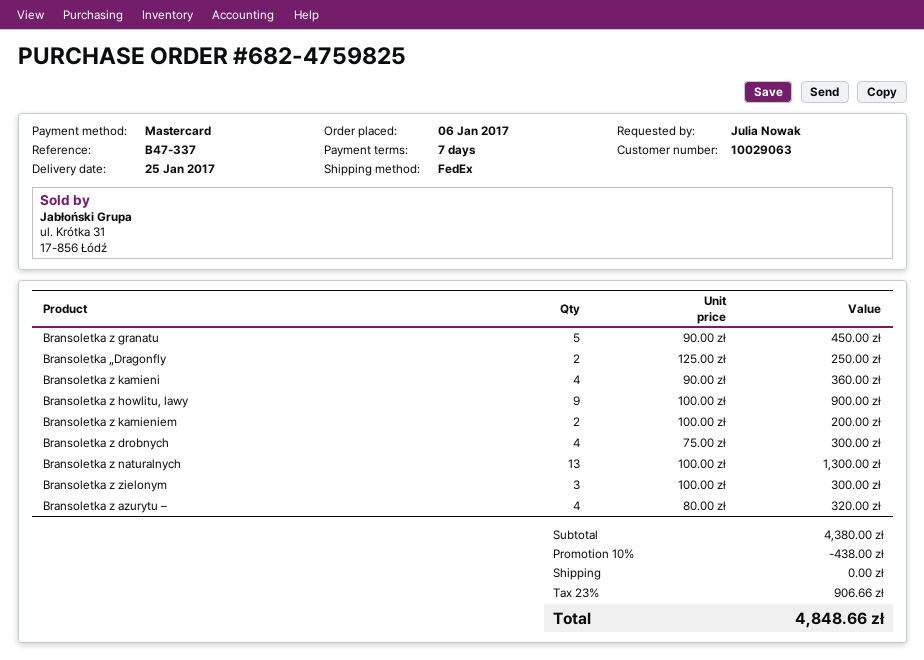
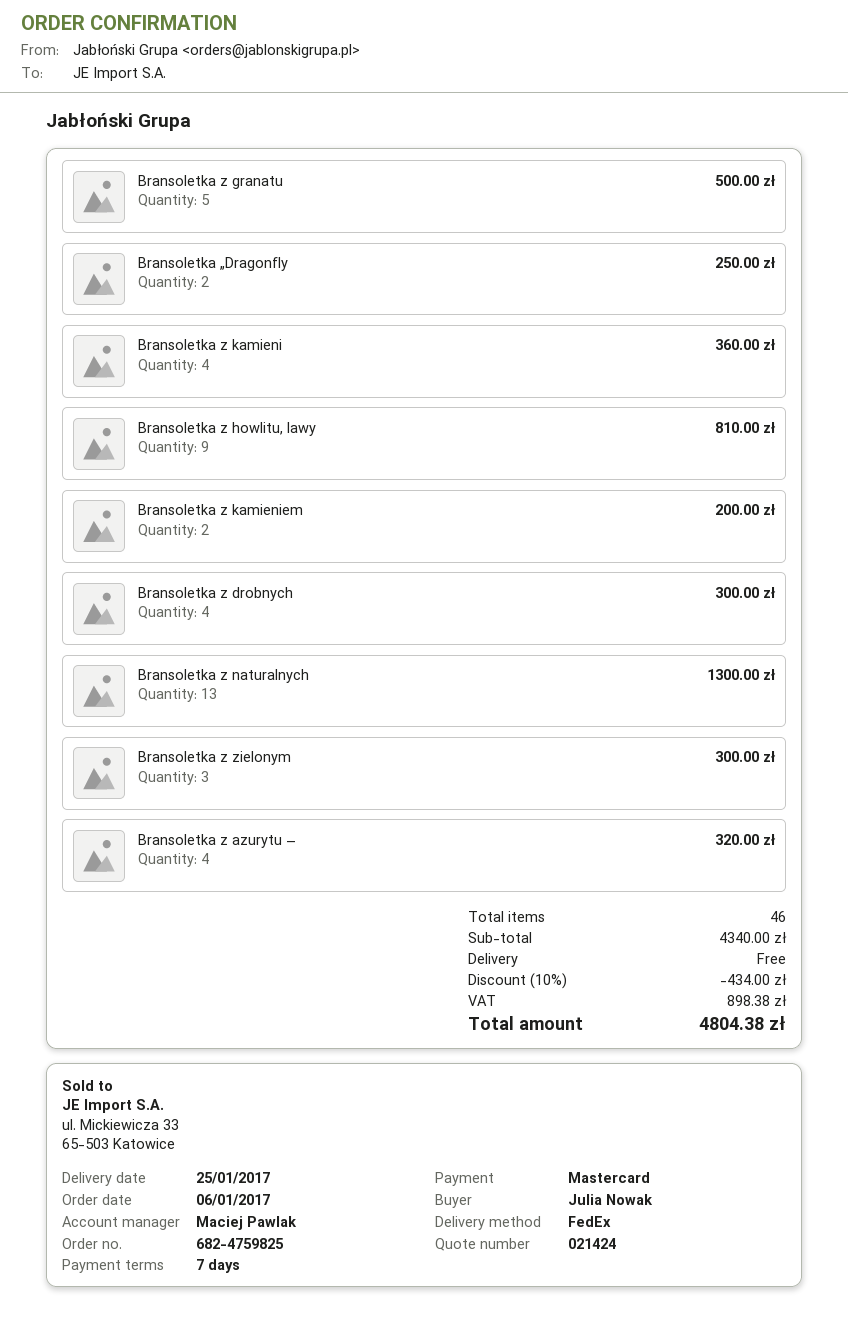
Bransoletka z granatu: 5 for 450.00 -> 5 for 500.00
Bransoletka z howlitu, lawy: 9 for 900.00 -> 9 for 810.00
subtotal: 4380.00 -> 4340.00
discount: 10% = 438.00 -> 10% = 434.00
tax: 906.66 -> 898.38
total: 4848.66 -> 4804.38

